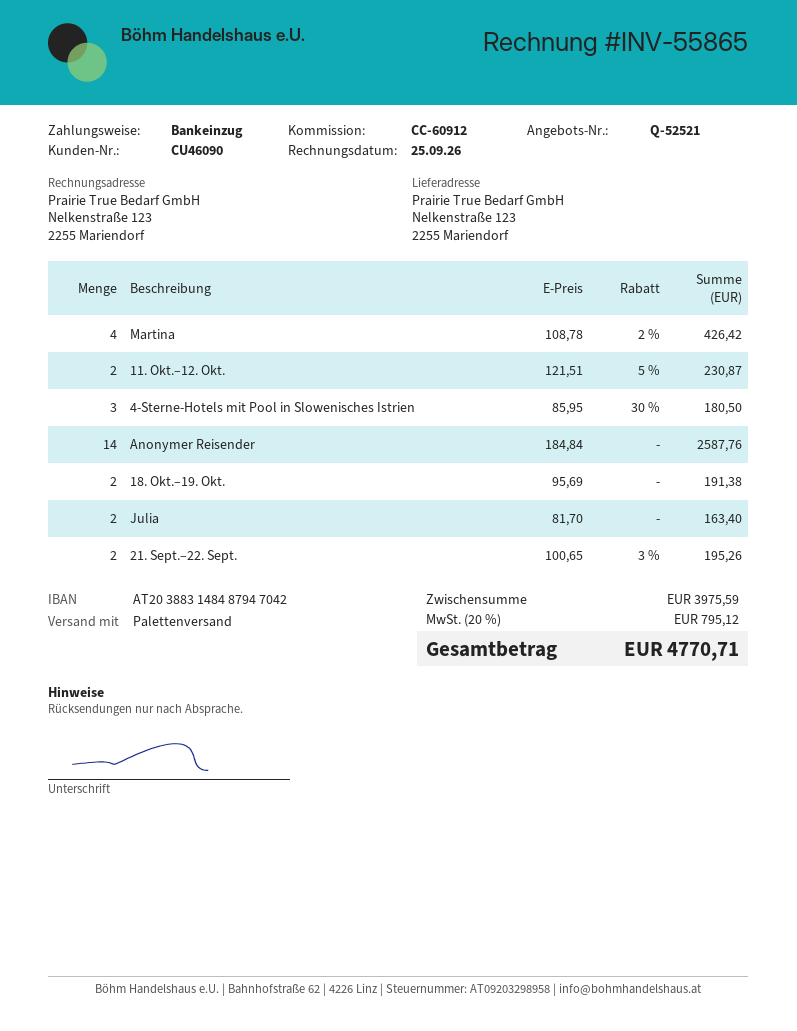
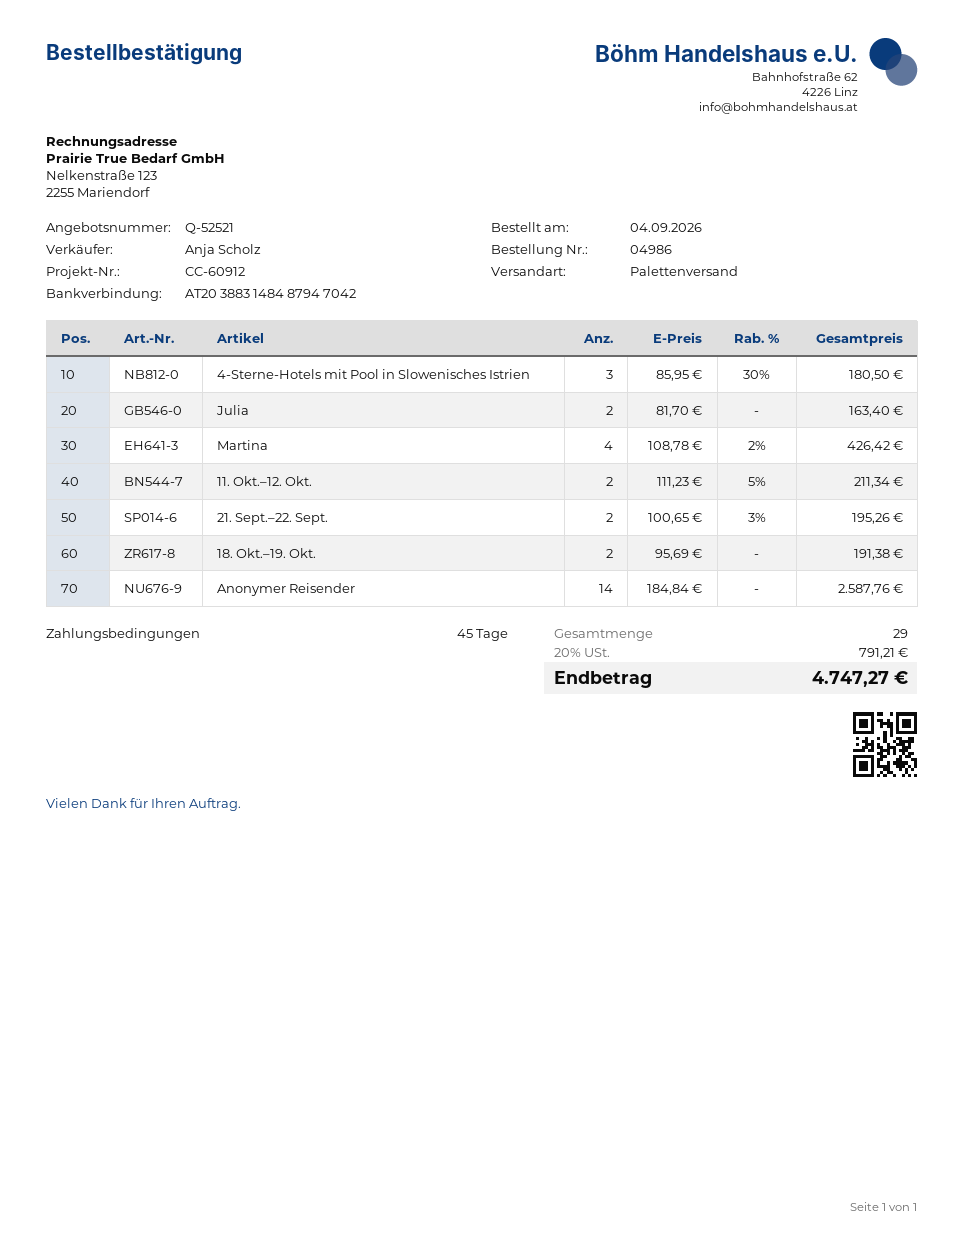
11. Okt.–12. Okt.: 2 x 121.51 - 5% = 230.87 -> 2 x 111.23 - 5% = 211.34
tax: 20% = 795.12 -> 20% = 791.21
total: 4770.71 -> 4747.27

